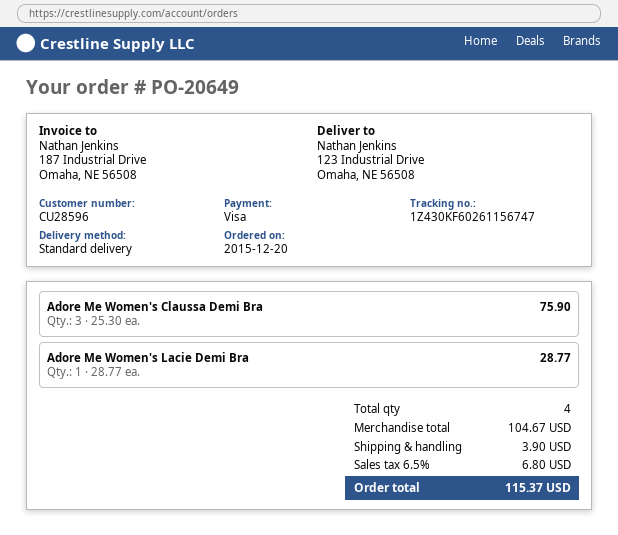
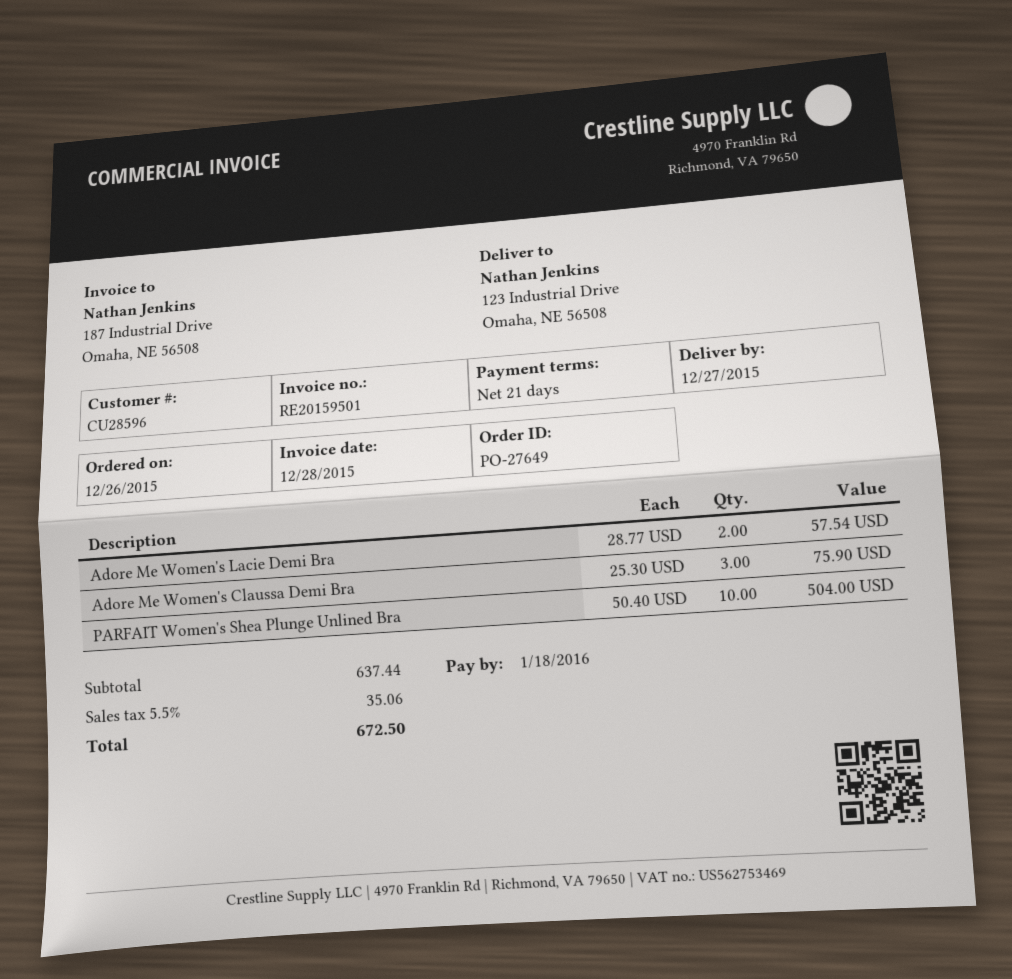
order number: PO-20649 -> PO-27649
order date: 2015-12-20 -> 2015-12-26
Adore Me Women's Lacie Demi Bra: 1 x 28.77 = 28.77 -> 2 x 28.77 = 57.54
PARFAIT Women's Shea Plunge Unlined Bra: none -> 10 x 50.40 = 504.00
subtotal: 104.67 -> 637.44
shipping: 3.90 -> none
tax: 6.5% = 6.80 -> 5.5% = 35.06
total: 115.37 -> 672.50

